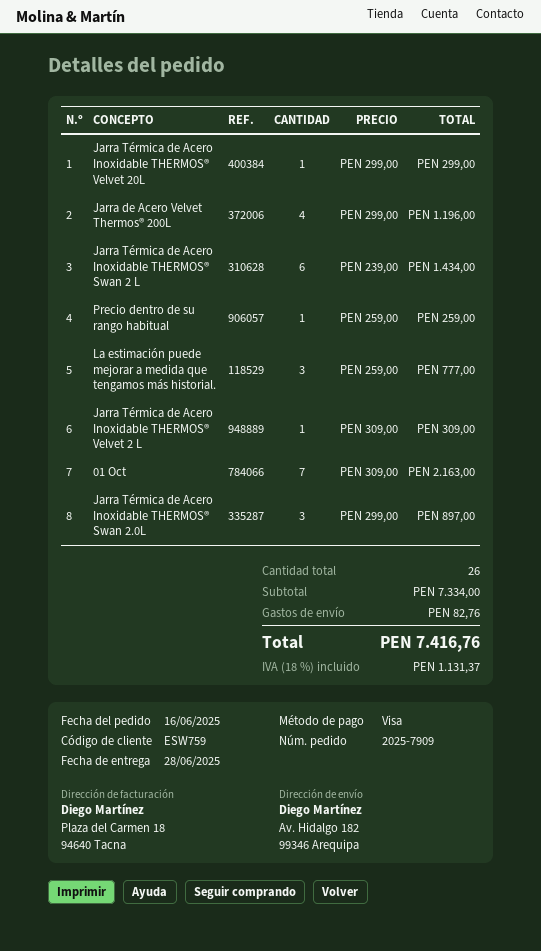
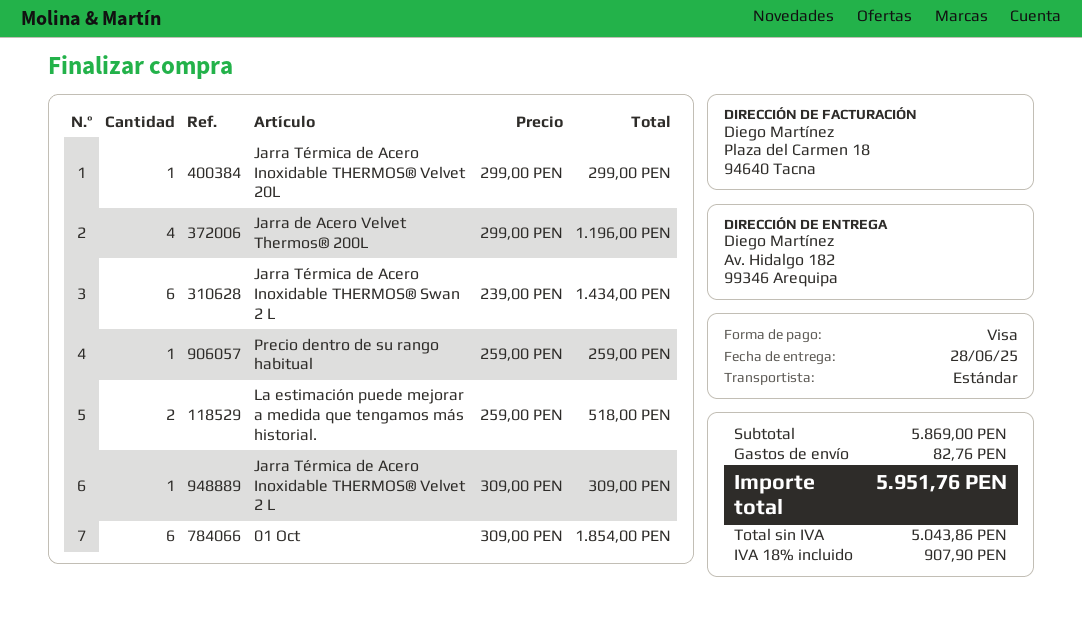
La estimación puede mejorar a medida que tengamos más historial.: 3 x 259.00 = 777.00 -> 2 x 259.00 = 518.00
01 Oct: 7 x 309.00 = 2163.00 -> 6 x 309.00 = 1854.00
Jarra Térmica de Acero Inoxidable THERMOS® Swan 2.0L: 3 x 299.00 = 897.00 -> none
subtotal: 7334.00 -> 5869.00
tax: 18% = 1131.37 -> 18% = 907.90
total: 7416.76 -> 5951.76

